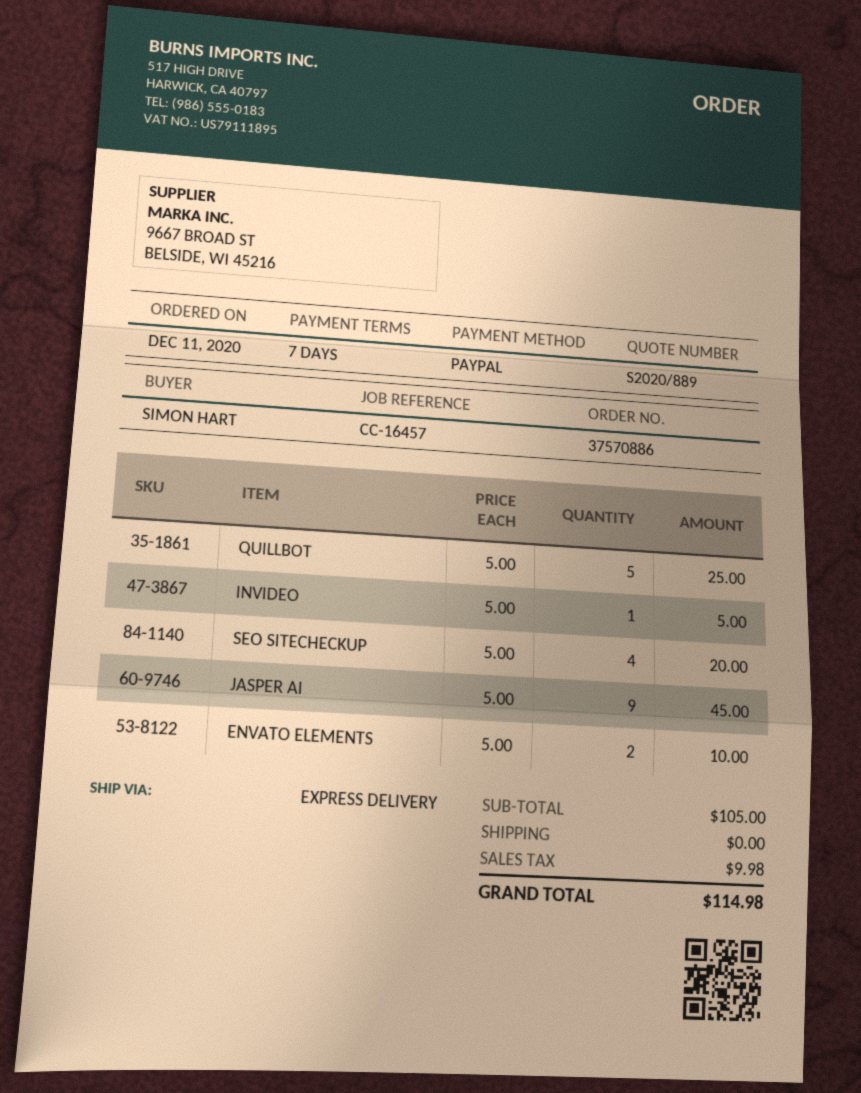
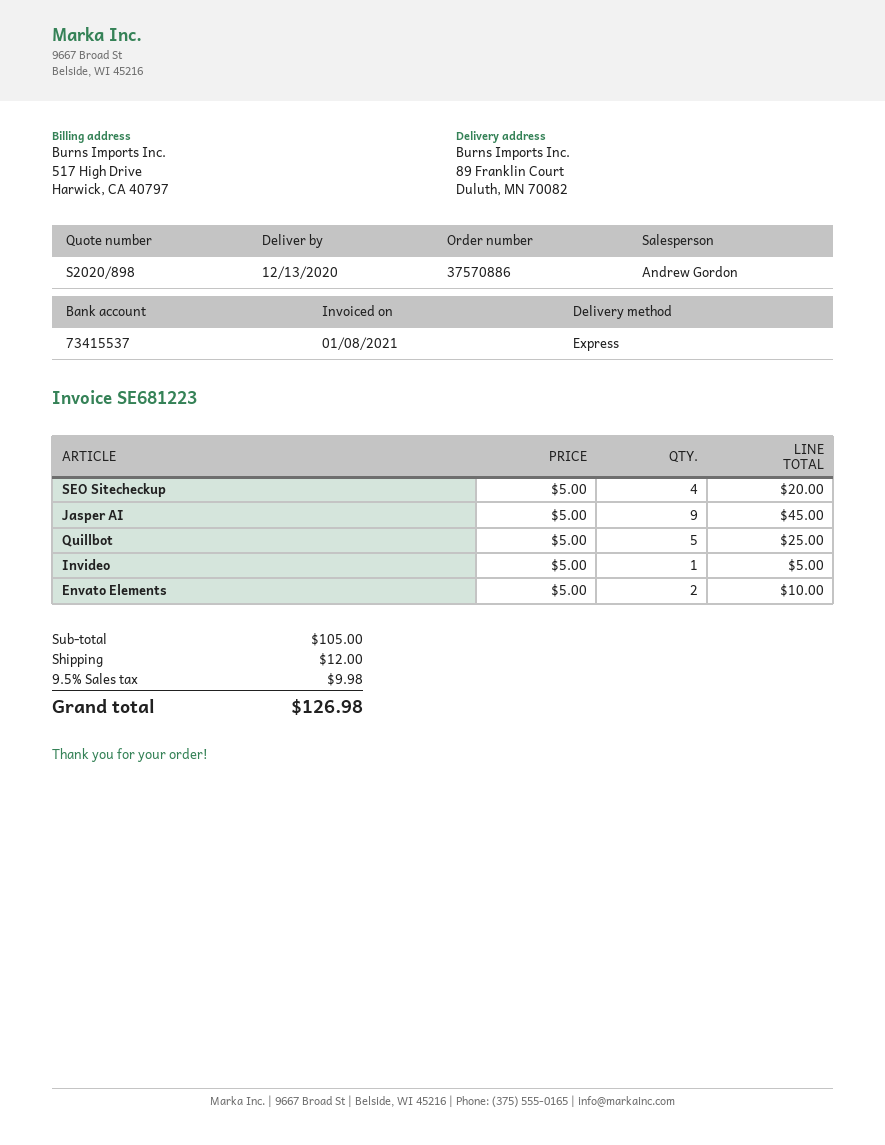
quote number: S2020/889 -> S2020/898
shipping: 0.00 -> 12.00
total: 114.98 -> 126.98

